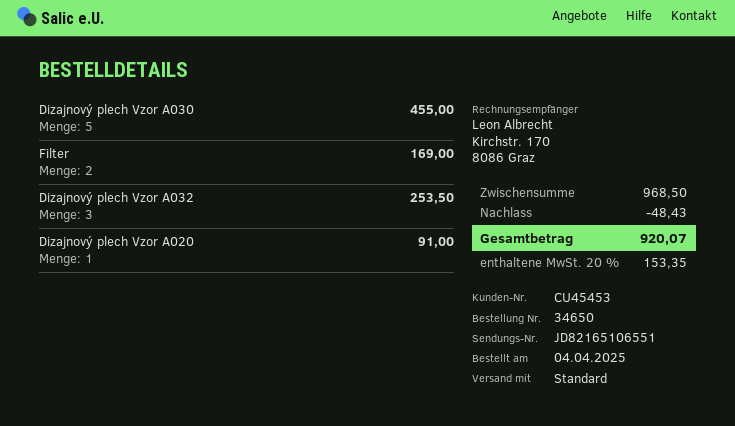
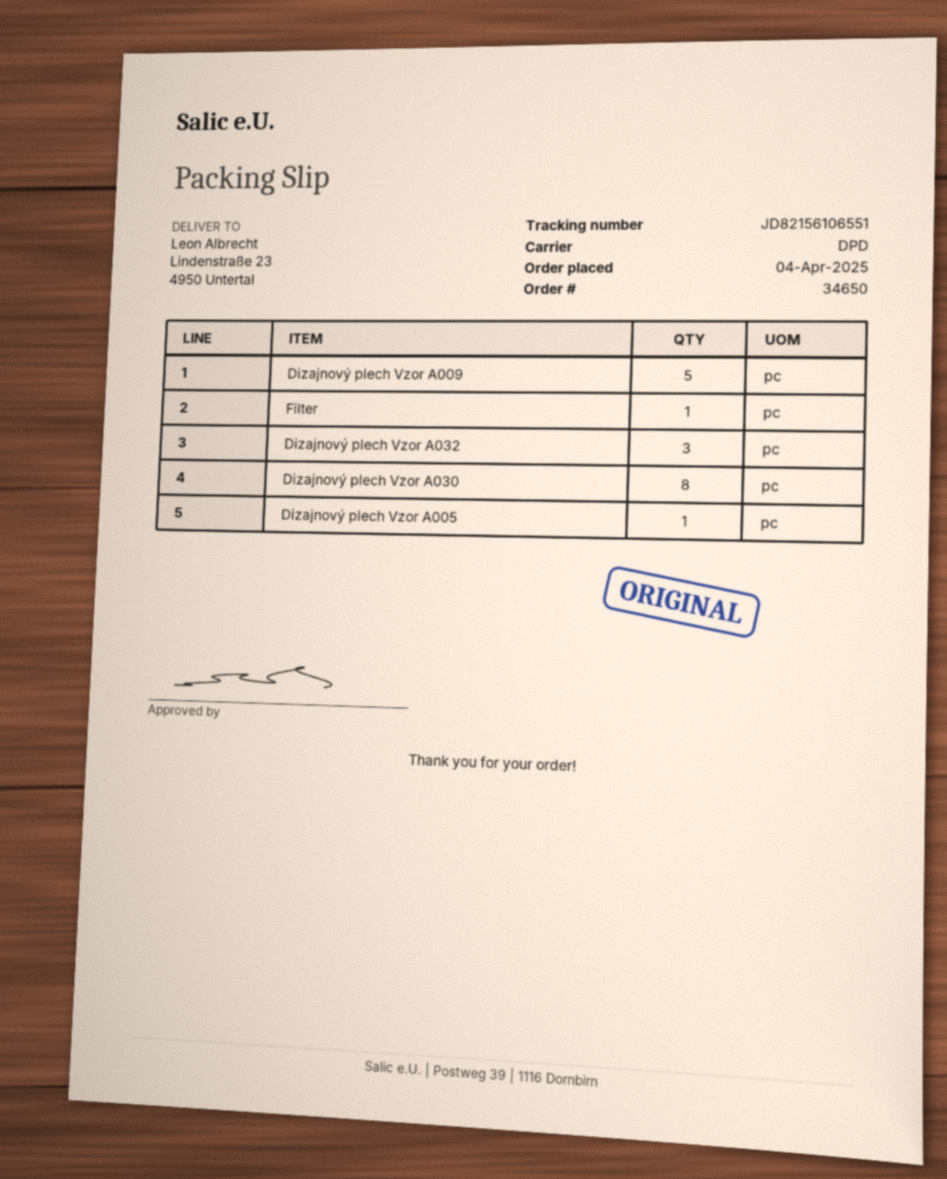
shipping method: standard -> DPD
tracking number: JD82165106551 -> JD82156106551
Dizajnový plech Vzor A030: 5 -> 8
Filter: 2 -> 1
Dizajnový plech Vzor A020: 1 -> none
Dizajnový plech Vzor A009: none -> 5
Dizajnový plech Vzor A005: none -> 1

